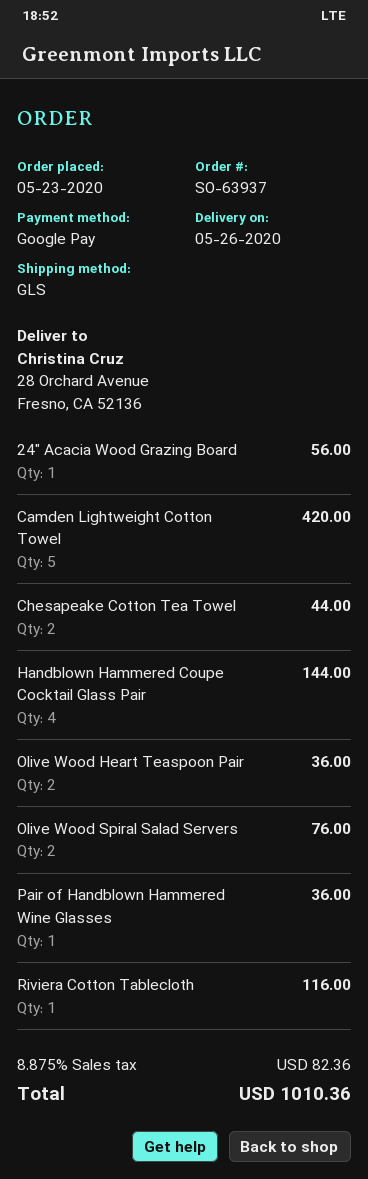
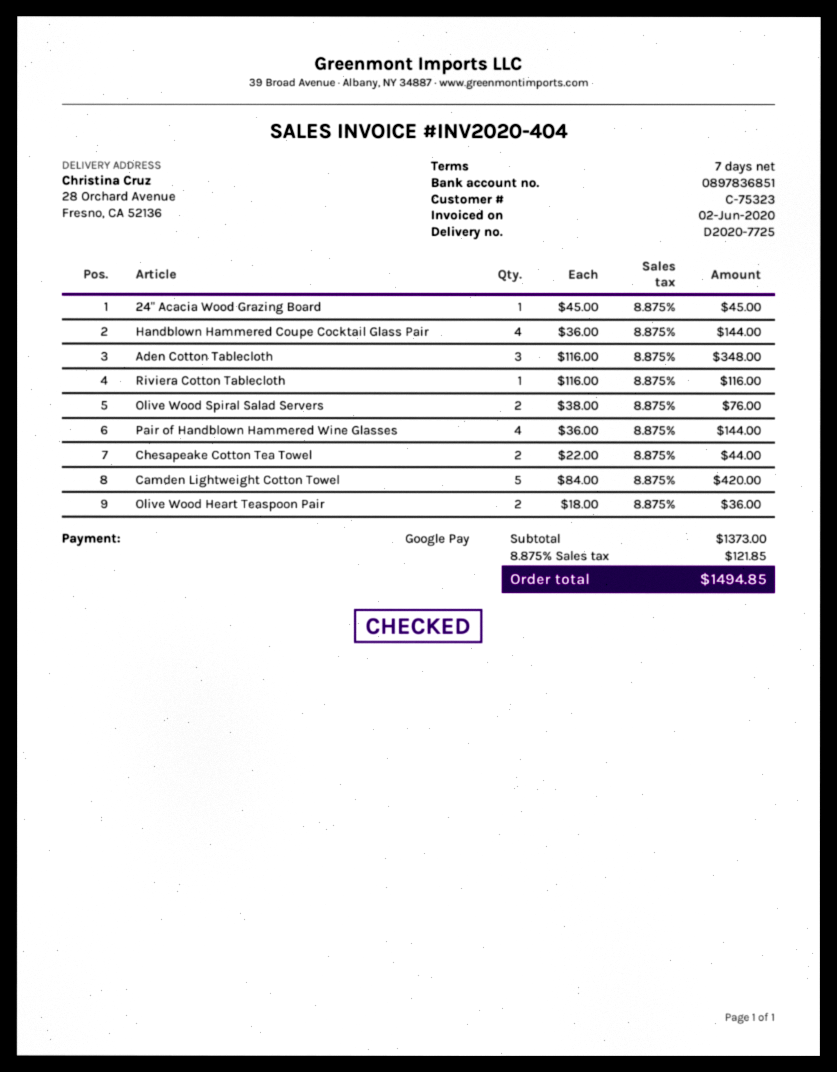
24" Acacia Wood Grazing Board: 1 for 56.00 -> 1 for 45.00
Pair of Handblown Hammered Wine Glasses: 1 for 36.00 -> 4 for 144.00
Aden Cotton Tablecloth: none -> 3 for 348.00
tax: 8.875% = 82.36 -> 8.875% = 121.85
total: 1010.36 -> 1494.85

